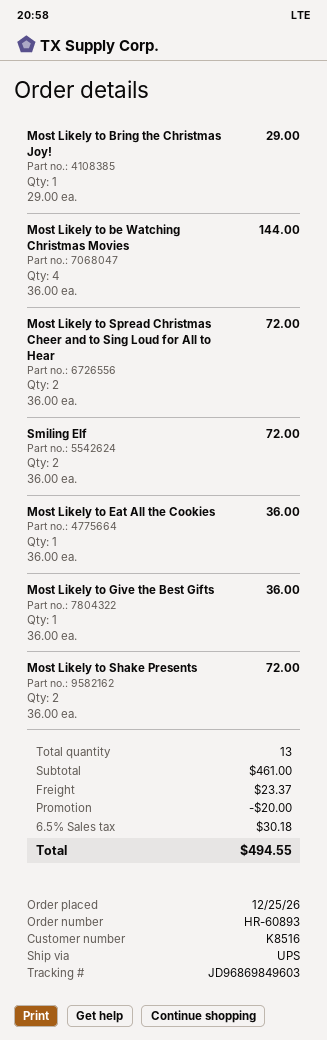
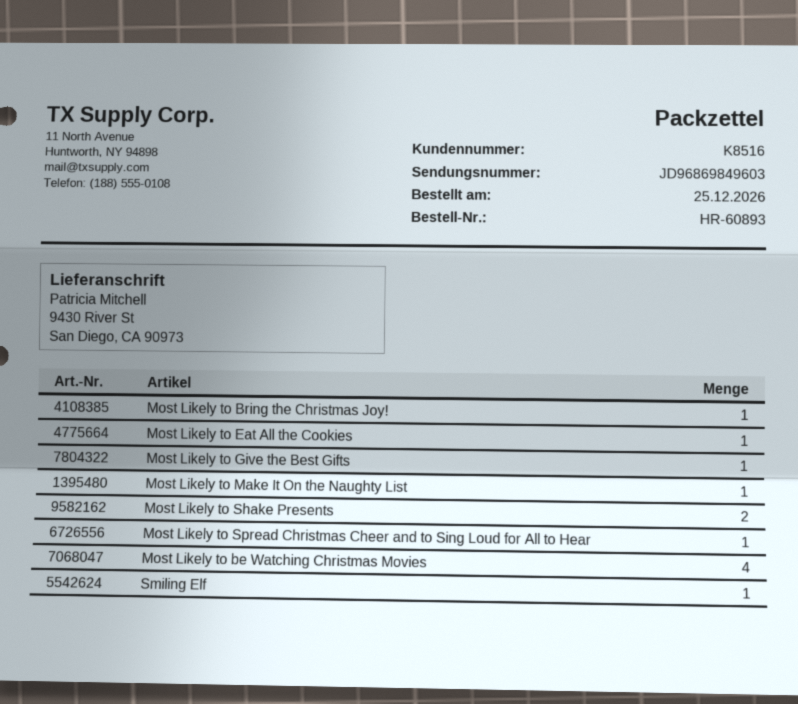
Most Likely to Spread Christmas Cheer and to Sing Loud for All to Hear: 2 -> 1
Smiling Elf: 2 -> 1
Most Likely to Make It On the Naughty List: none -> 1

